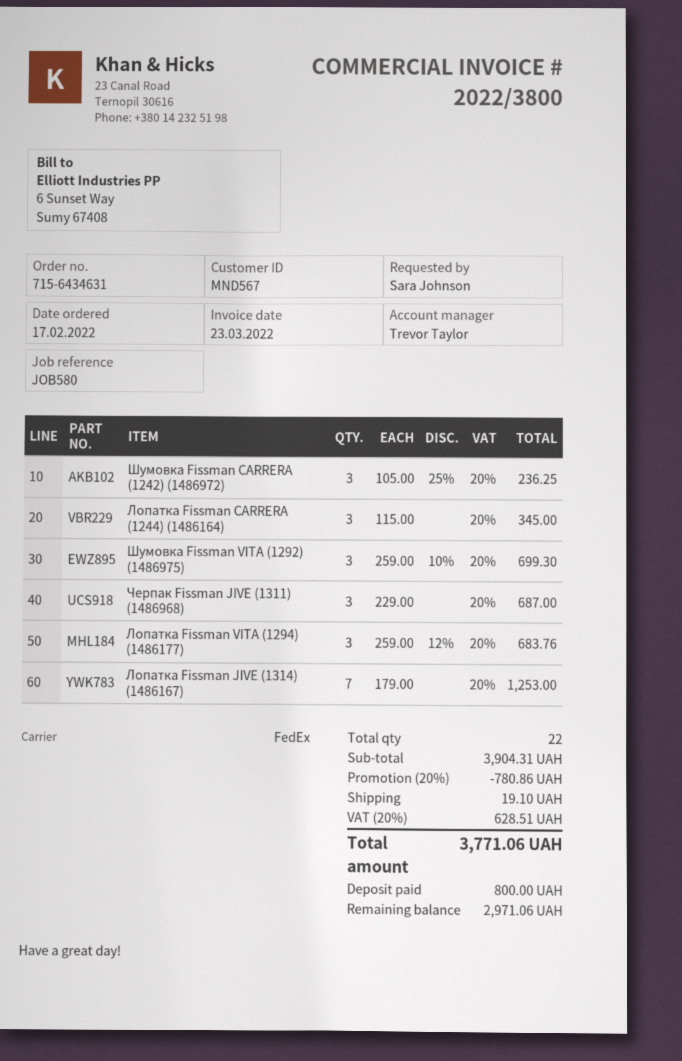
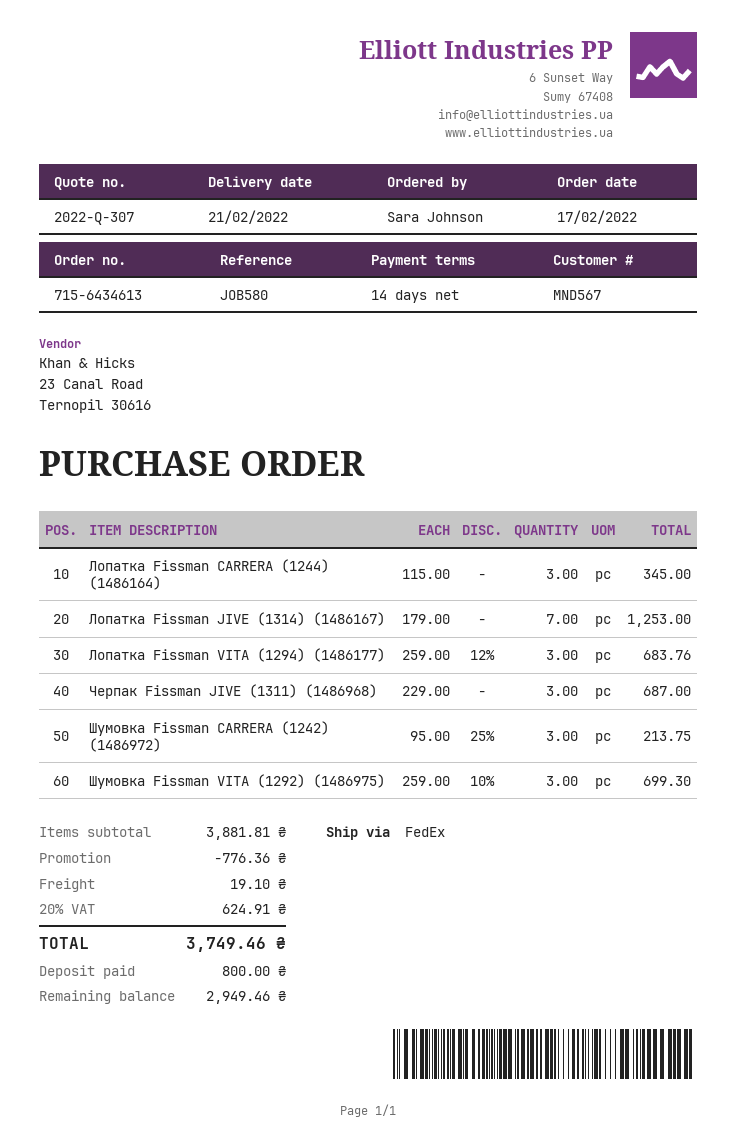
order number: 715-6434631 -> 715-6434613
Шумовка Fissman CARRERA (1242) (1486972): 3 x 105.00 - 25% = 236.25 -> 3 x 95.00 - 25% = 213.75
subtotal: 3904.31 -> 3881.81
discount: 780.86 -> 776.36
tax: 20% = 628.51 -> 20% = 624.91
total: 3771.06 -> 3749.46
balance: 2971.06 -> 2949.46

